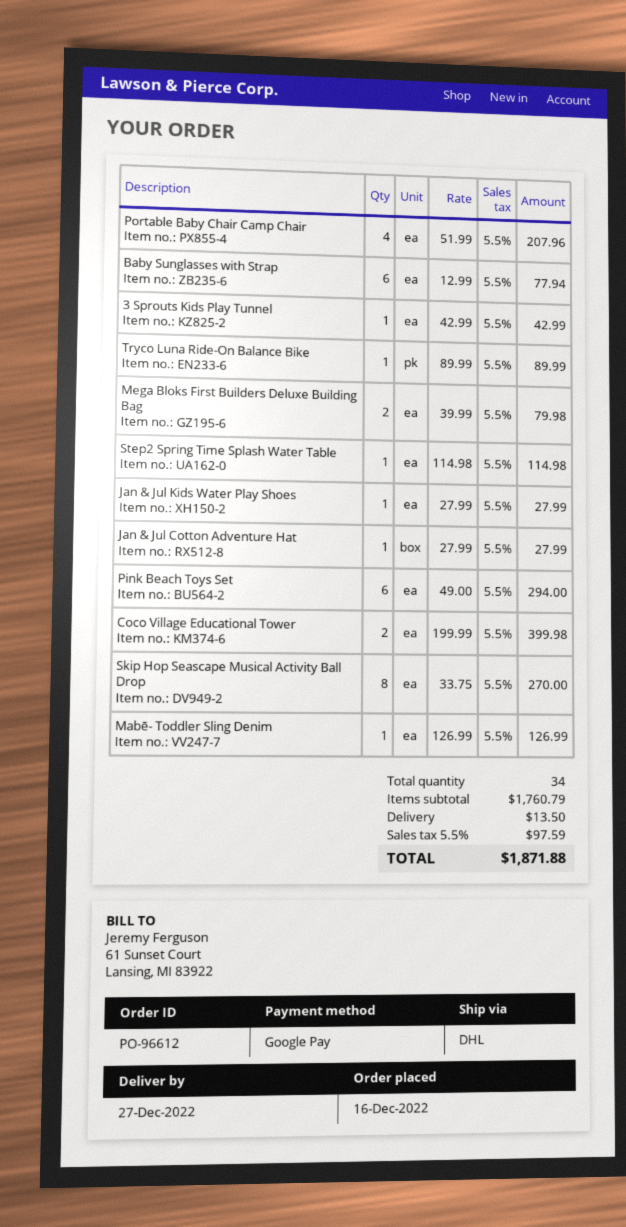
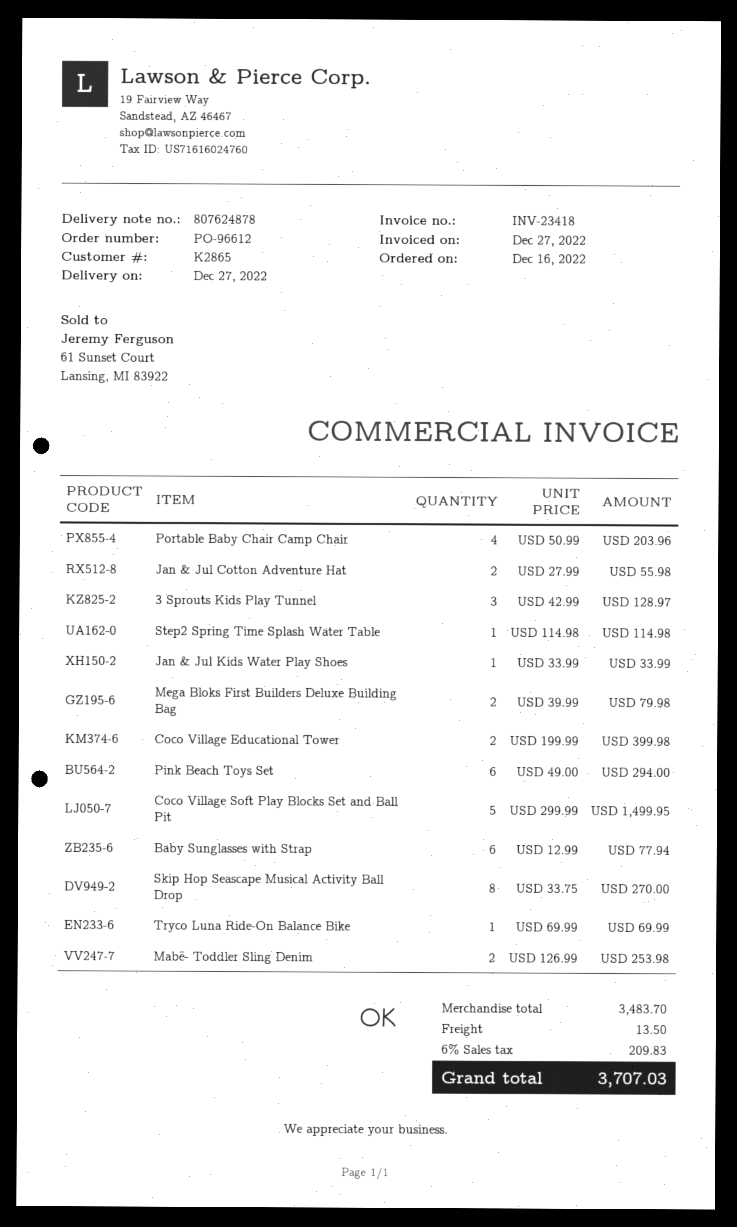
Portable Baby Chair Camp Chair: 4 x 51.99 = 207.96 -> 4 x 50.99 = 203.96
3 Sprouts Kids Play Tunnel: 1 x 42.99 = 42.99 -> 3 x 42.99 = 128.97
Tryco Luna Ride-On Balance Bike: 1 x 89.99 = 89.99 -> 1 x 69.99 = 69.99
Jan & Jul Kids Water Play Shoes: 1 x 27.99 = 27.99 -> 1 x 33.99 = 33.99
Jan & Jul Cotton Adventure Hat: 1 x 27.99 = 27.99 -> 2 x 27.99 = 55.98
Mabē- Toddler Sling Denim: 1 x 126.99 = 126.99 -> 2 x 126.99 = 253.98
Coco Village Soft Play Blocks Set and Ball Pit: none -> 5 x 299.99 = 1499.95
subtotal: 1760.79 -> 3483.70
tax: 5.5% = 97.59 -> 6% = 209.83
total: 1871.88 -> 3707.03

